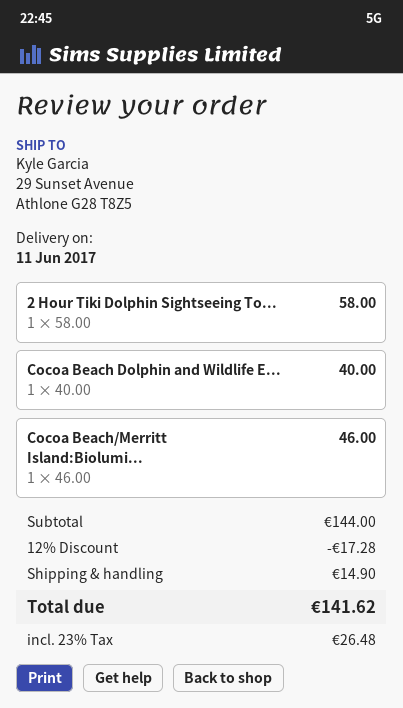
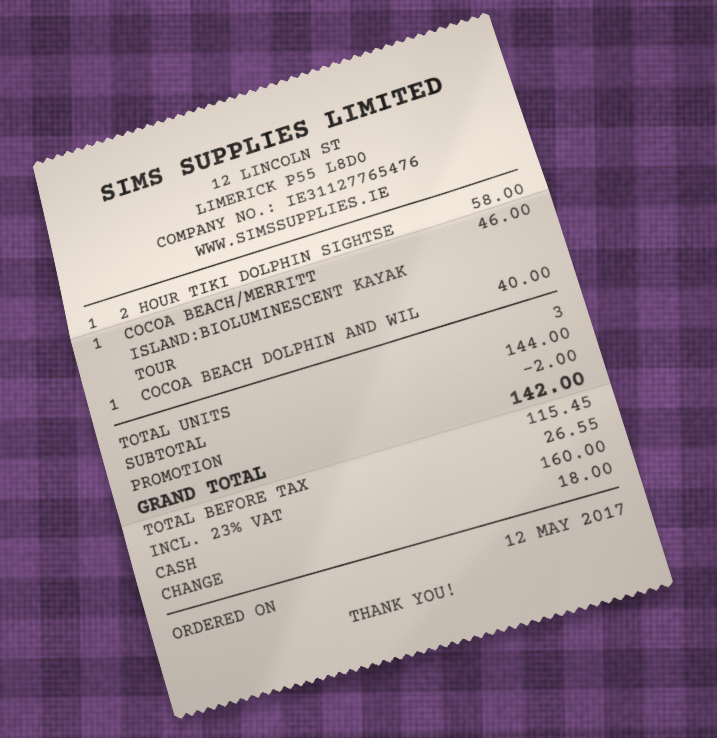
discount: 17.28 -> 2.00
shipping: 14.90 -> none
tax: 23% = 26.48 -> 23% = 26.55
total: 141.62 -> 142.00

